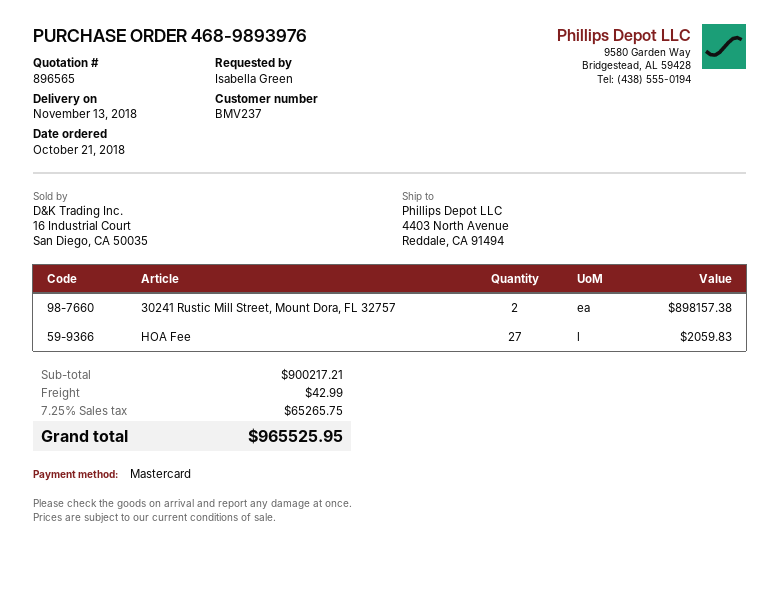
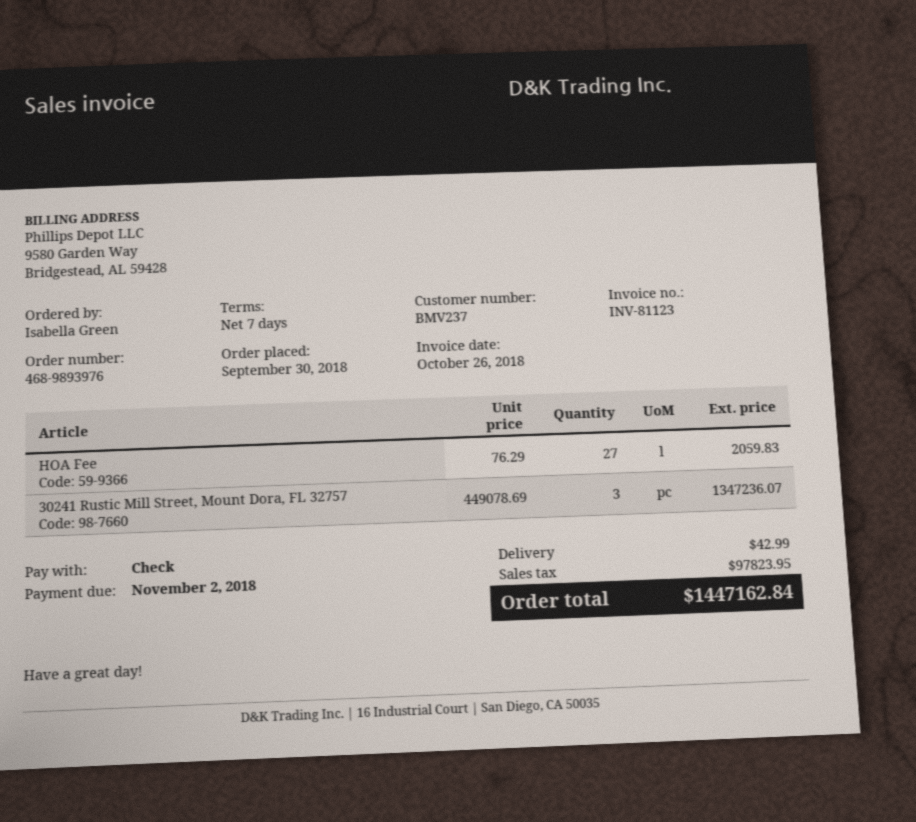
order date: 2018-10-21 -> 2018-09-30
payment method: Mastercard -> cheque
30241 Rustic Mill Street, Mount Dora, FL 32757: 2 for 898157.38 -> 3 for 1347236.07
tax: 65265.75 -> 97823.95
total: 965525.95 -> 1447162.84

